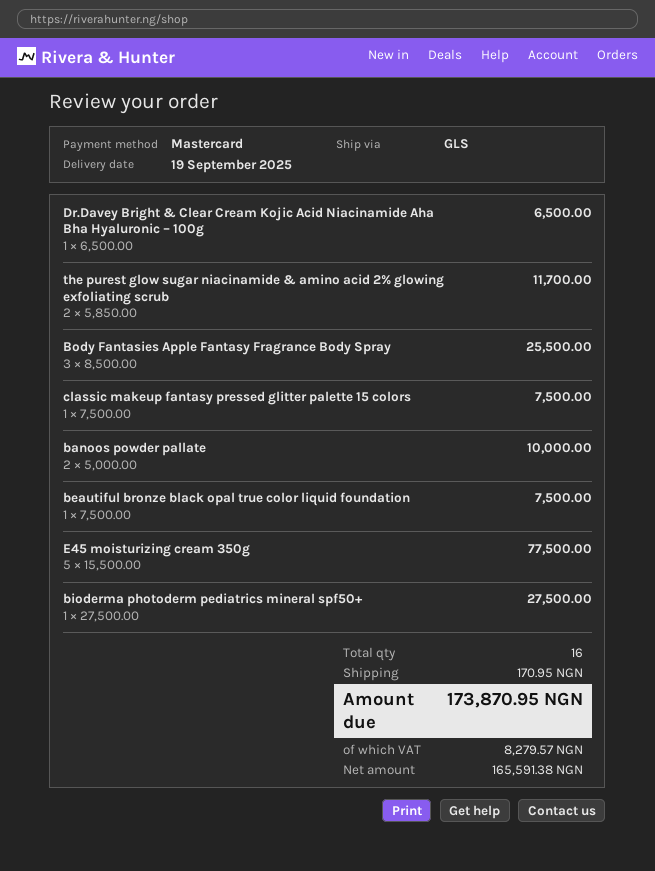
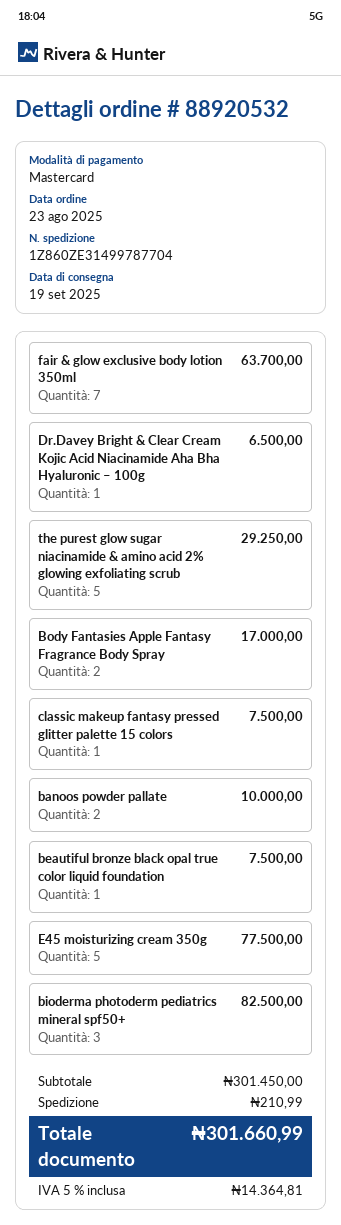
the purest glow sugar niacinamide & amino acid 2% glowing exfoliating scrub: 2 for 11700.00 -> 5 for 29250.00
Body Fantasies Apple Fantasy Fragrance Body Spray: 3 for 25500.00 -> 2 for 17000.00
bioderma photoderm pediatrics mineral spf50+: 1 for 27500.00 -> 3 for 82500.00
fair & glow exclusive body lotion 350ml: none -> 7 for 63700.00
shipping: 170.95 -> 210.99
tax: 8279.57 -> 14364.81
total: 173870.95 -> 301660.99

